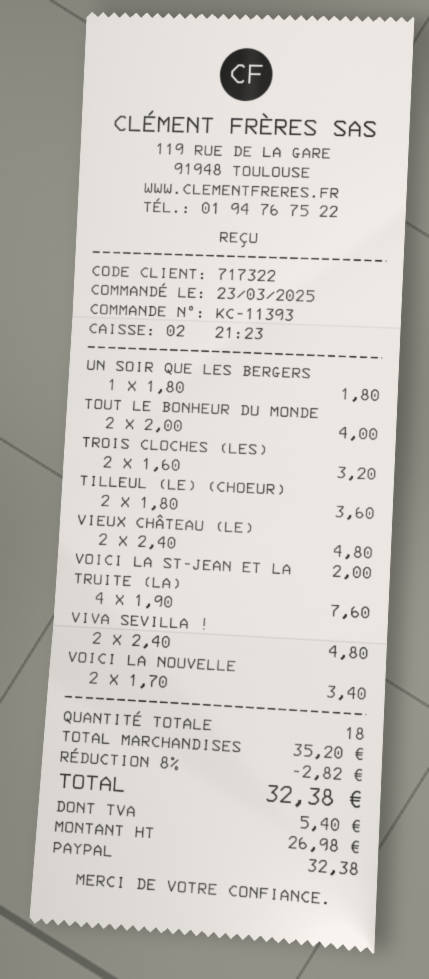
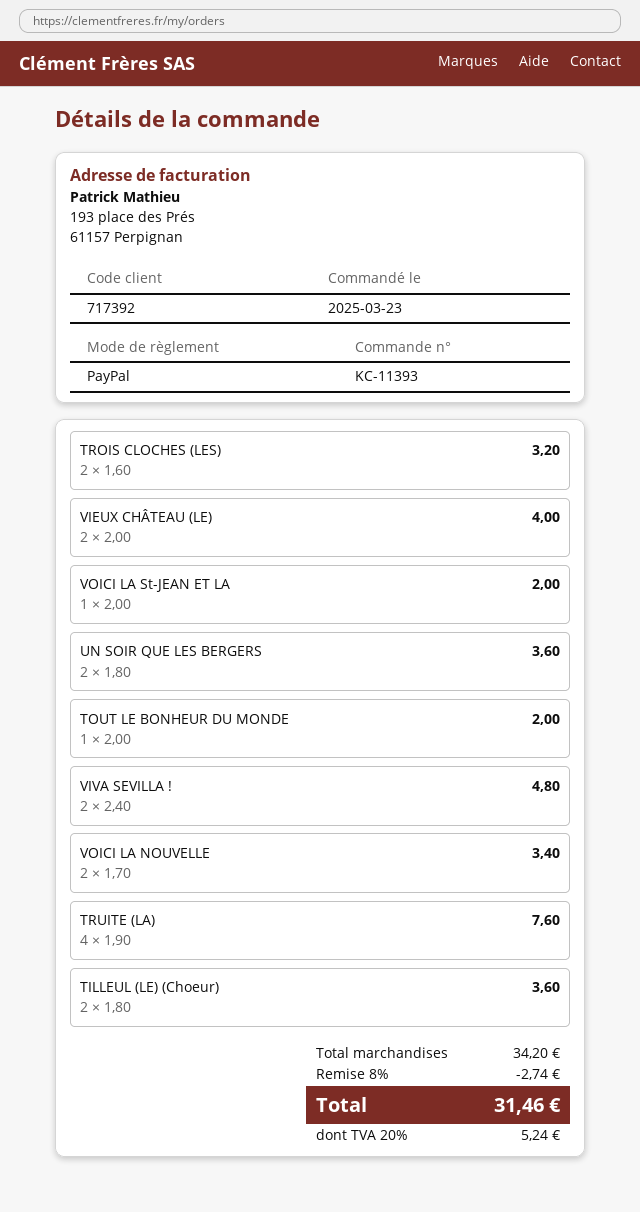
customer number: 717322 -> 717392
UN SOIR QUE LES BERGERS: 1 x 1.80 = 1.80 -> 2 x 1.80 = 3.60
TOUT LE BONHEUR DU MONDE: 2 x 2.00 = 4.00 -> 1 x 2.00 = 2.00
VIEUX CHÂTEAU (LE): 2 x 2.40 = 4.80 -> 2 x 2.00 = 4.00
subtotal: 35.20 -> 34.20
discount: 8% = 2.82 -> 8% = 2.74
tax: 5.40 -> 5.24
total: 32.38 -> 31.46

